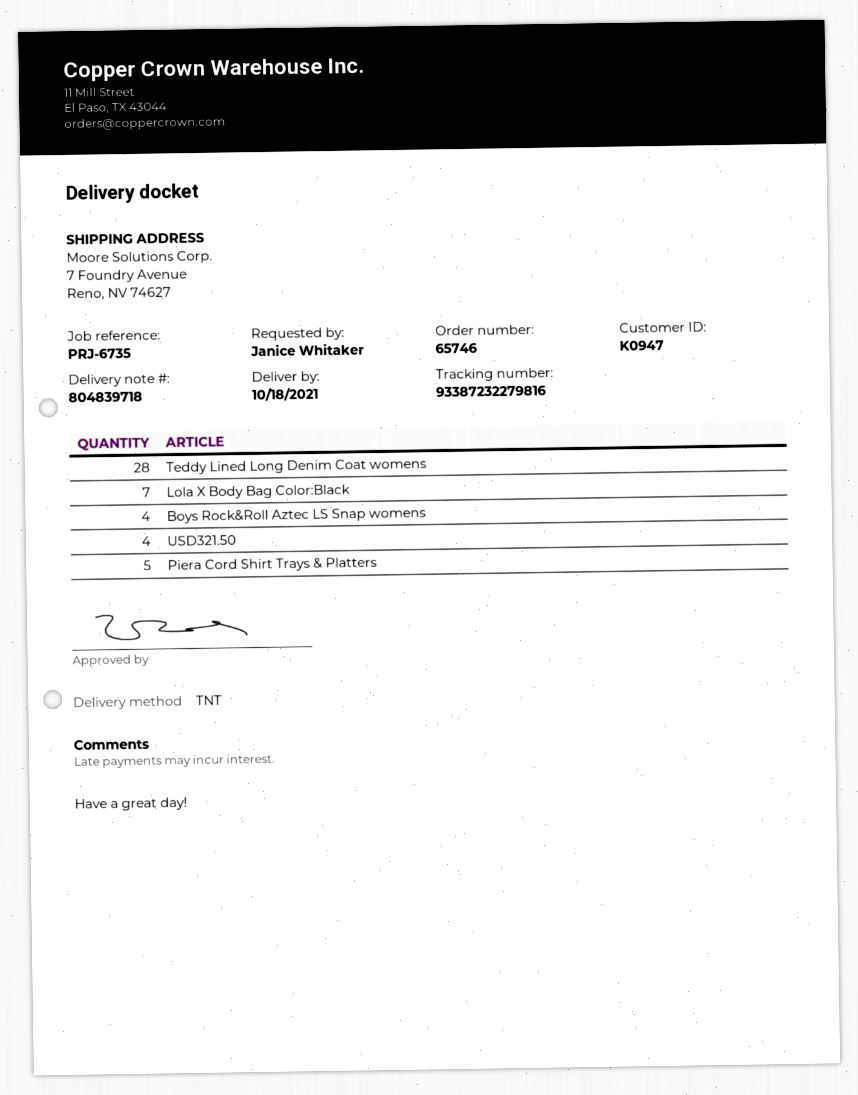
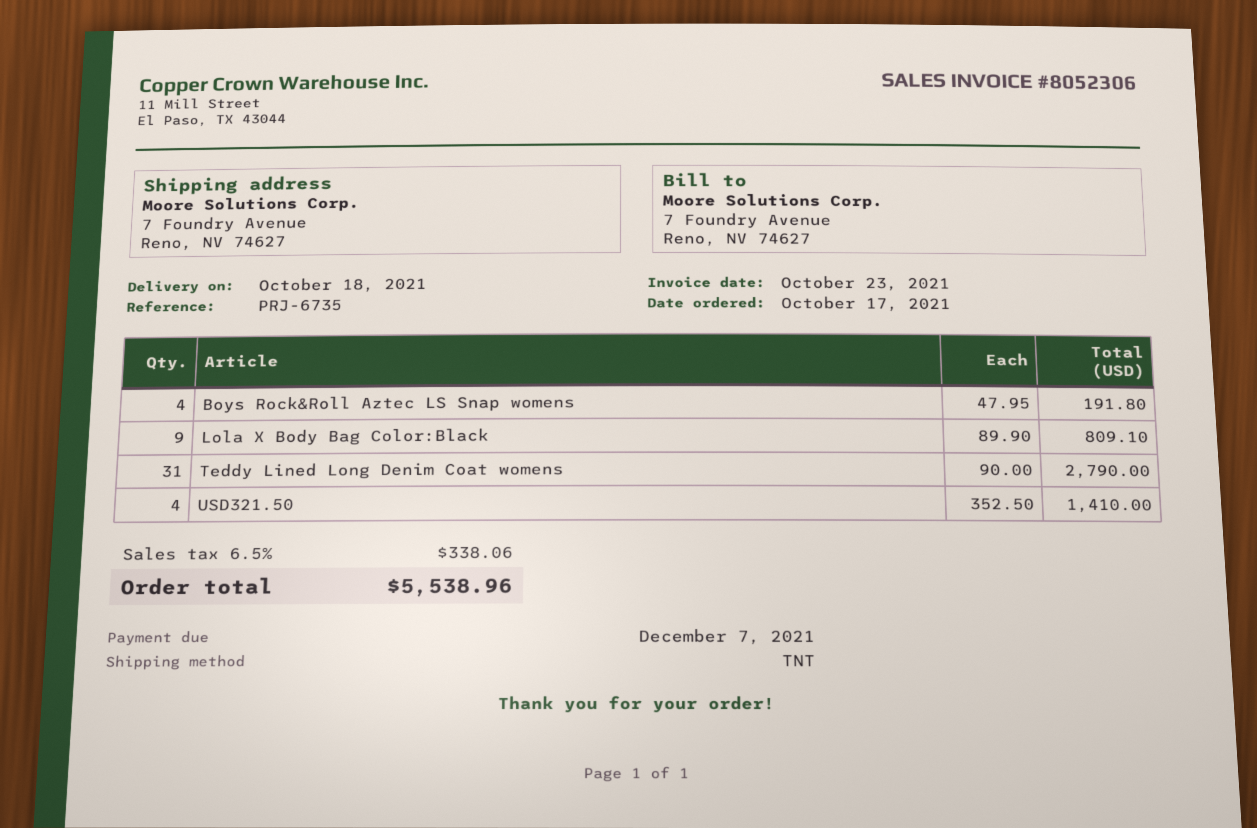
Teddy Lined Long Denim Coat womens: 28 -> 31
Lola X Body Bag Color:Black: 7 -> 9
Piera Cord Shirt Trays & Platters: 5 -> none

